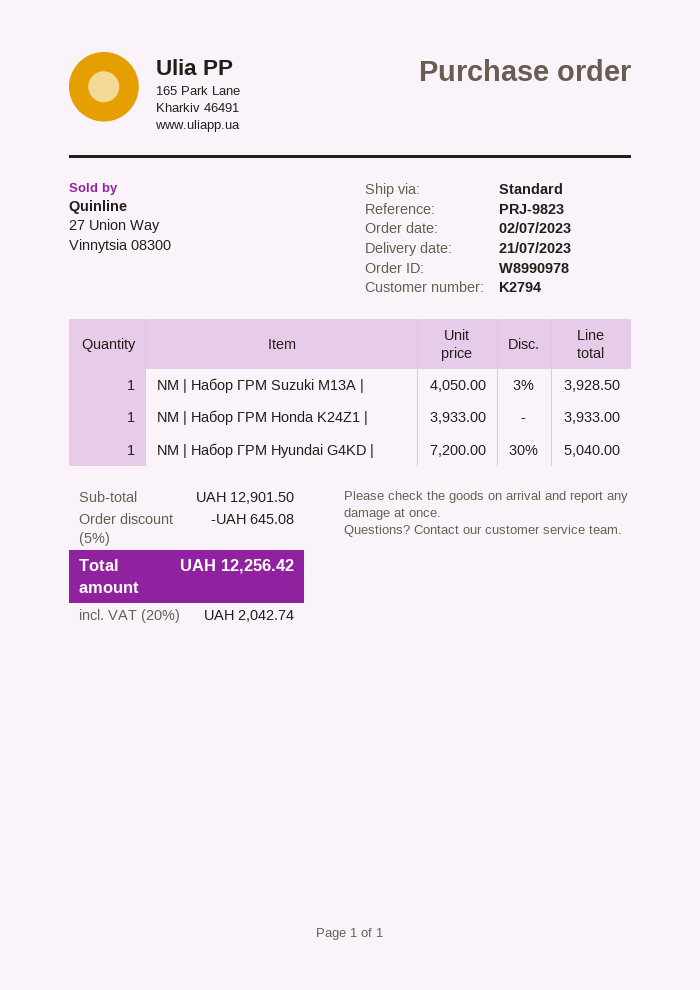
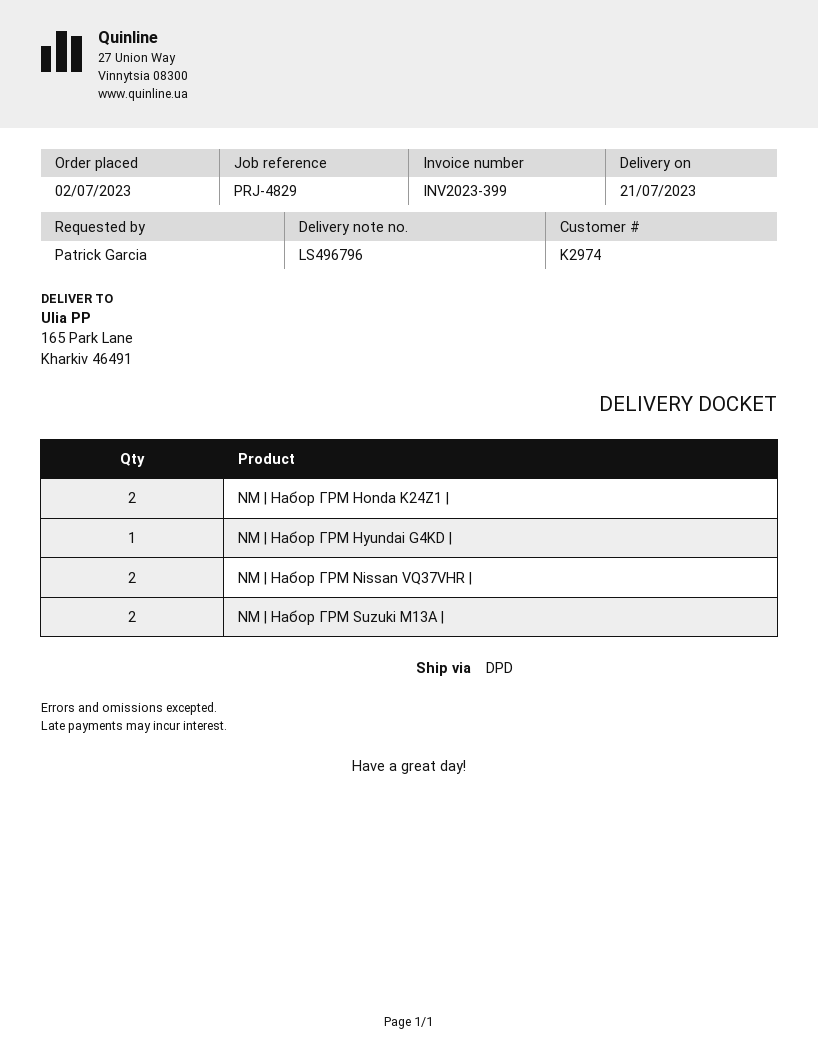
customer number: K2794 -> K2974
reference: PRJ-9823 -> PRJ-4829
shipping method: standard -> DPD
NM | Набор ГРМ Suzuki M13A |: 1 -> 2
NM | Набор ГРМ Honda K24Z1 |: 1 -> 2
NM | Набор ГРМ Nissan VQ37VHR |: none -> 2

